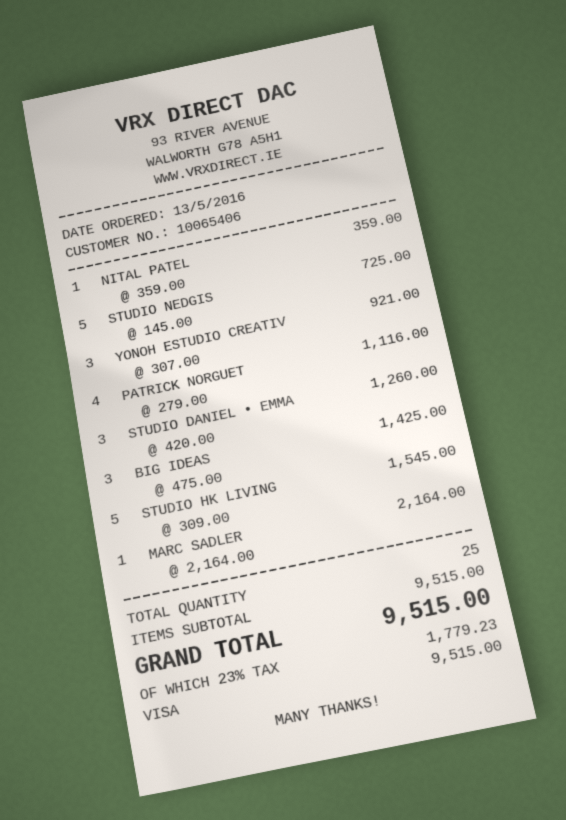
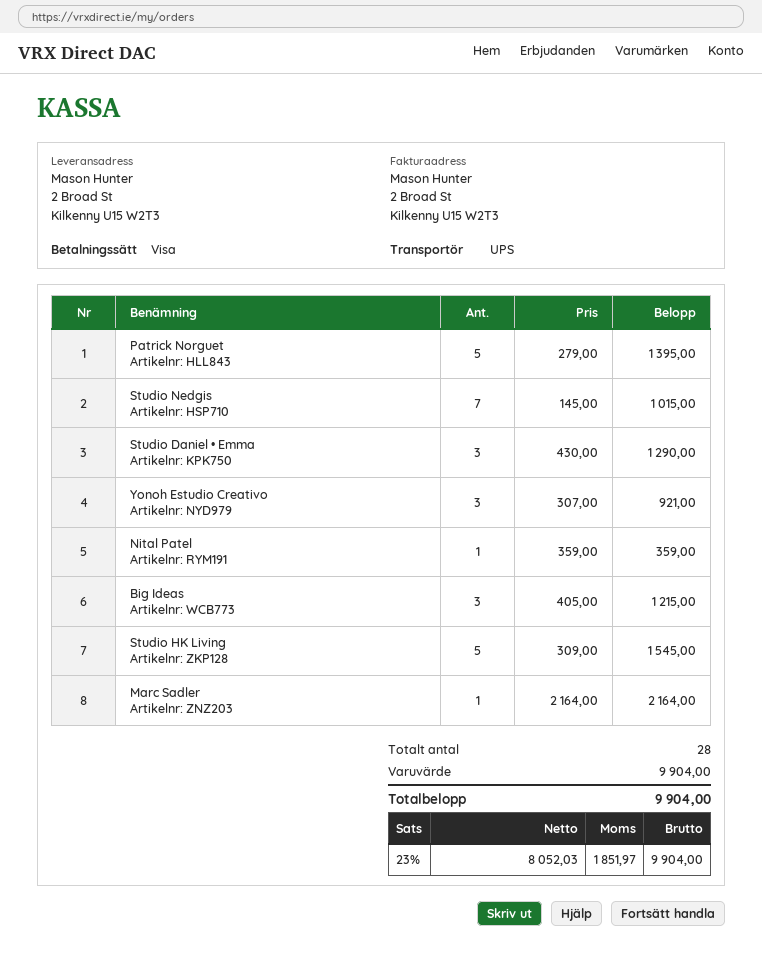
STUDIO NEDGIS: 5 x 145.00 = 725.00 -> 7 x 145.00 = 1015.00
PATRICK NORGUET: 4 x 279.00 = 1116.00 -> 5 x 279.00 = 1395.00
STUDIO DANIEL • EMMA: 3 x 420.00 = 1260.00 -> 3 x 430.00 = 1290.00
BIG IDEAS: 3 x 475.00 = 1425.00 -> 3 x 405.00 = 1215.00
total quantity: 25 -> 28
subtotal: 9515.00 -> 9904.00
tax: 23% = 1779.23 -> 23% = 1851.97
total: 9515.00 -> 9904.00

